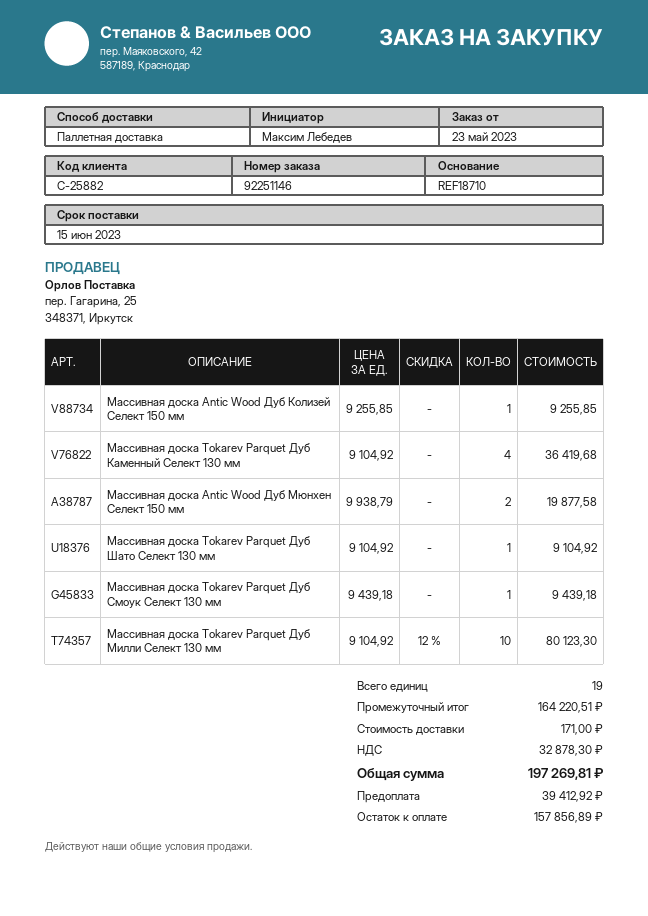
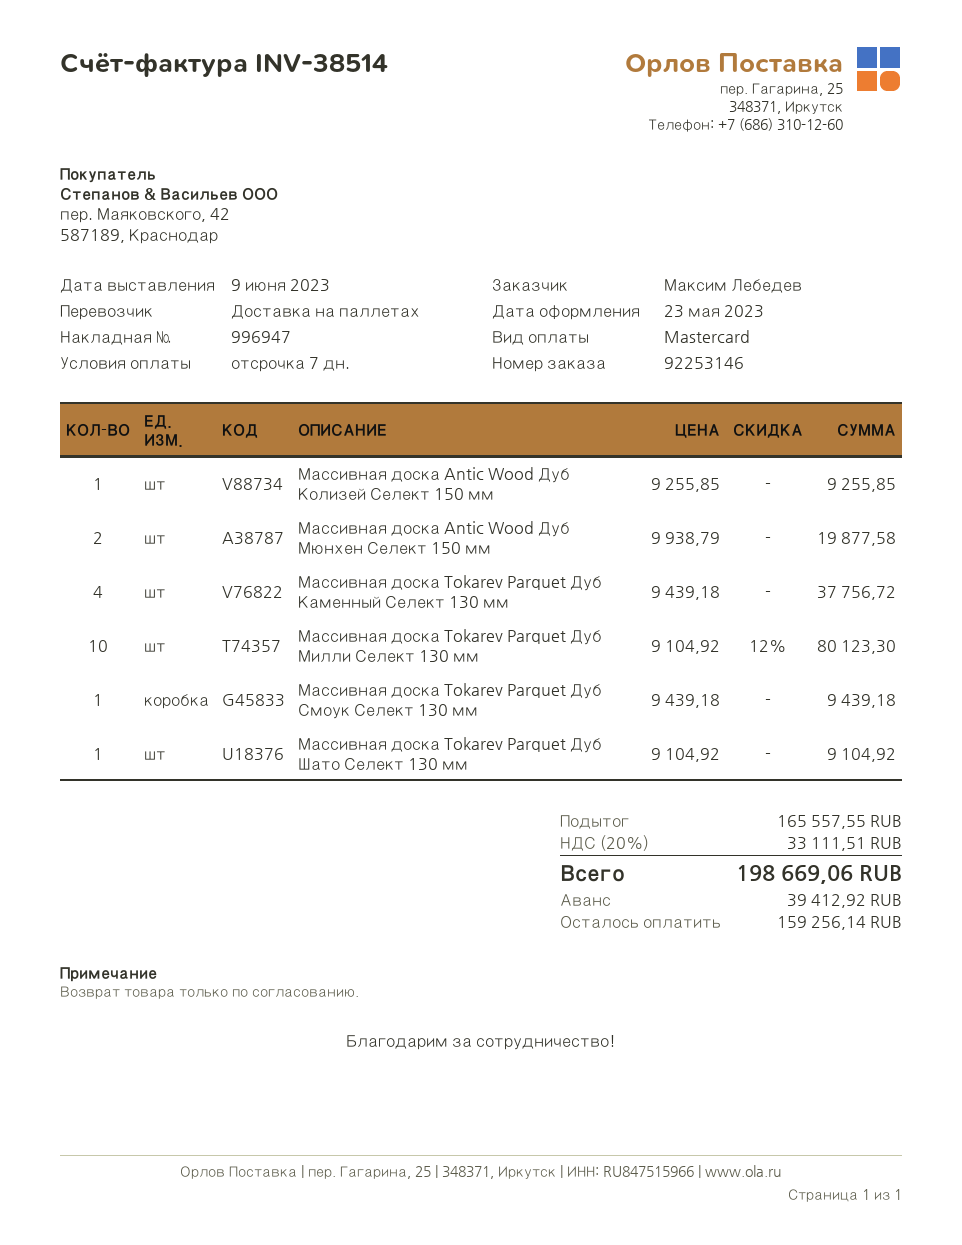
order number: 92251146 -> 92253146
Массивная доска Tokarev Parquet Дуб Каменный Селект 130 мм: 4 x 9104.92 = 36419.68 -> 4 x 9439.18 = 37756.72
subtotal: 164220.51 -> 165557.55
shipping: 171.00 -> none
tax: 32878.30 -> 33111.51
total: 197269.81 -> 198669.06
balance: 157856.89 -> 159256.14

